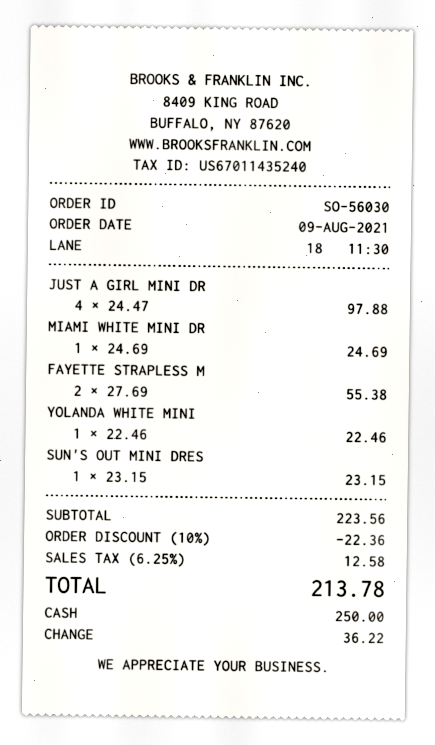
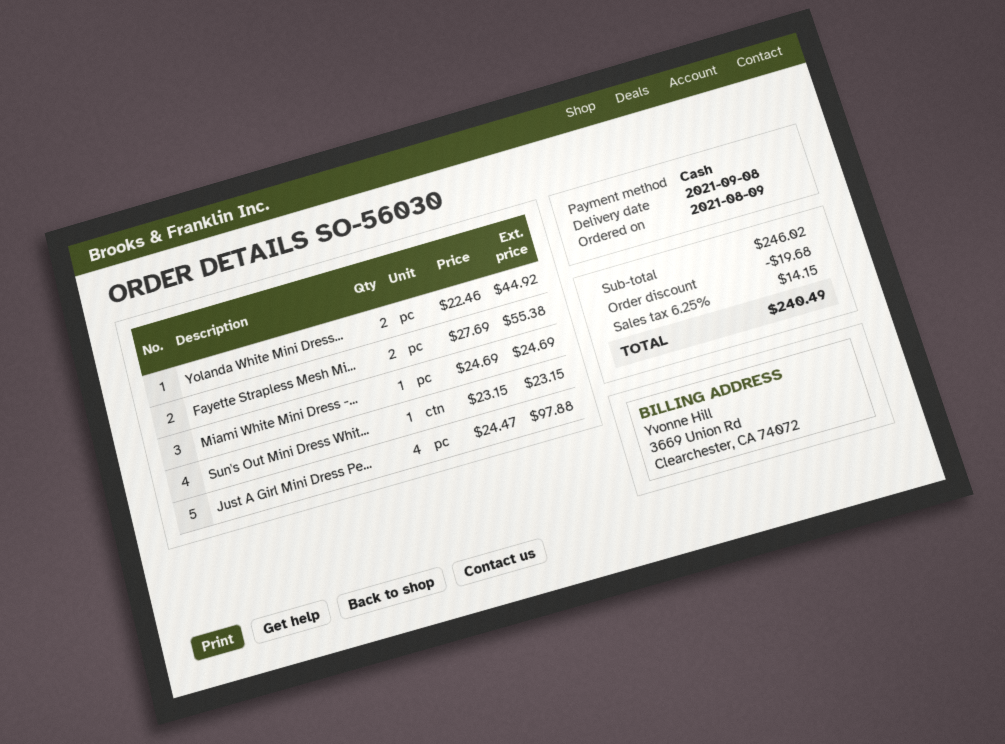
YOLANDA WHITE MINI: 1 x 22.46 = 22.46 -> 2 x 22.46 = 44.92
subtotal: 223.56 -> 246.02
discount: 22.36 -> 19.68
tax: 6.25% = 12.58 -> 6.25% = 14.15
total: 213.78 -> 240.49

